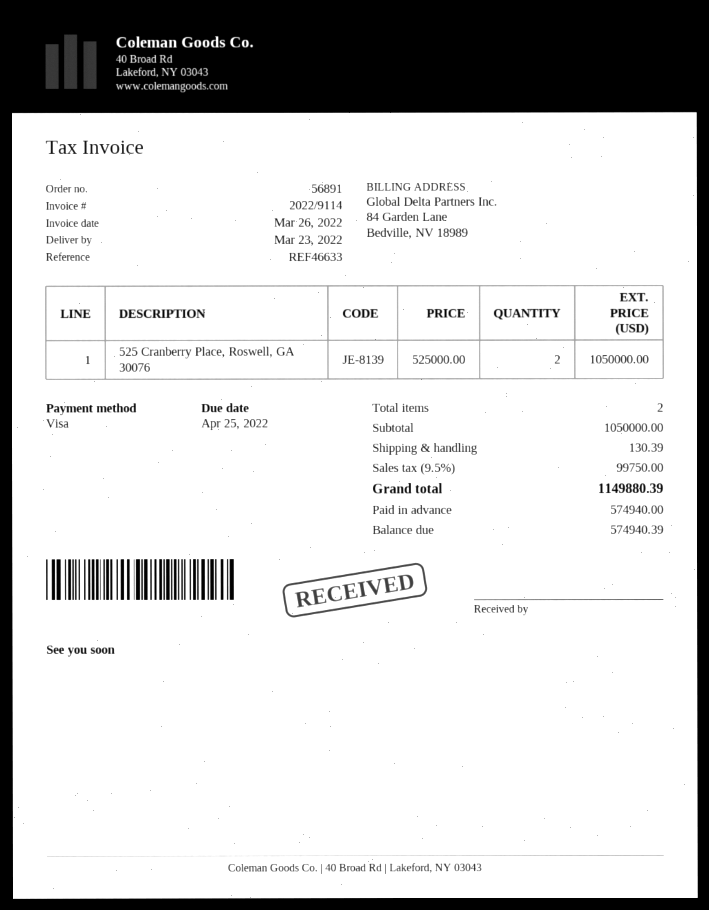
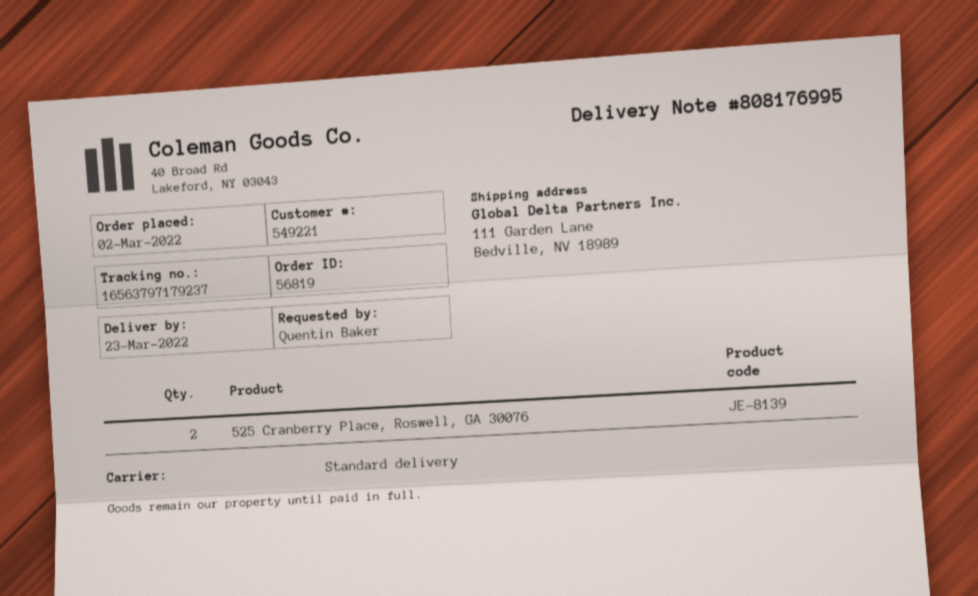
order number: 56891 -> 56819

